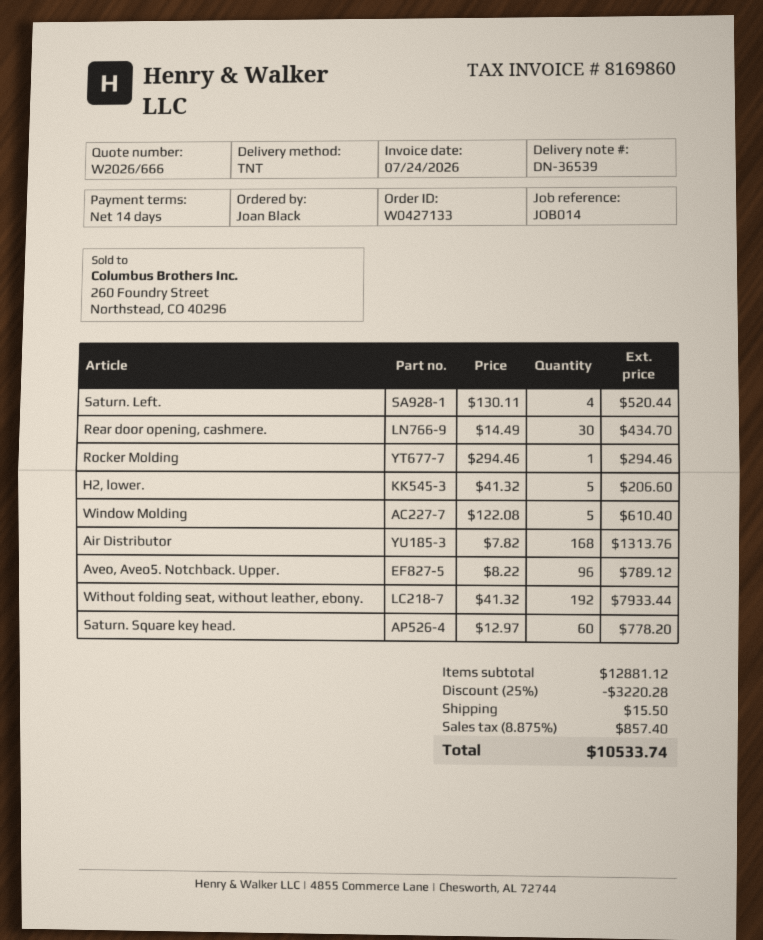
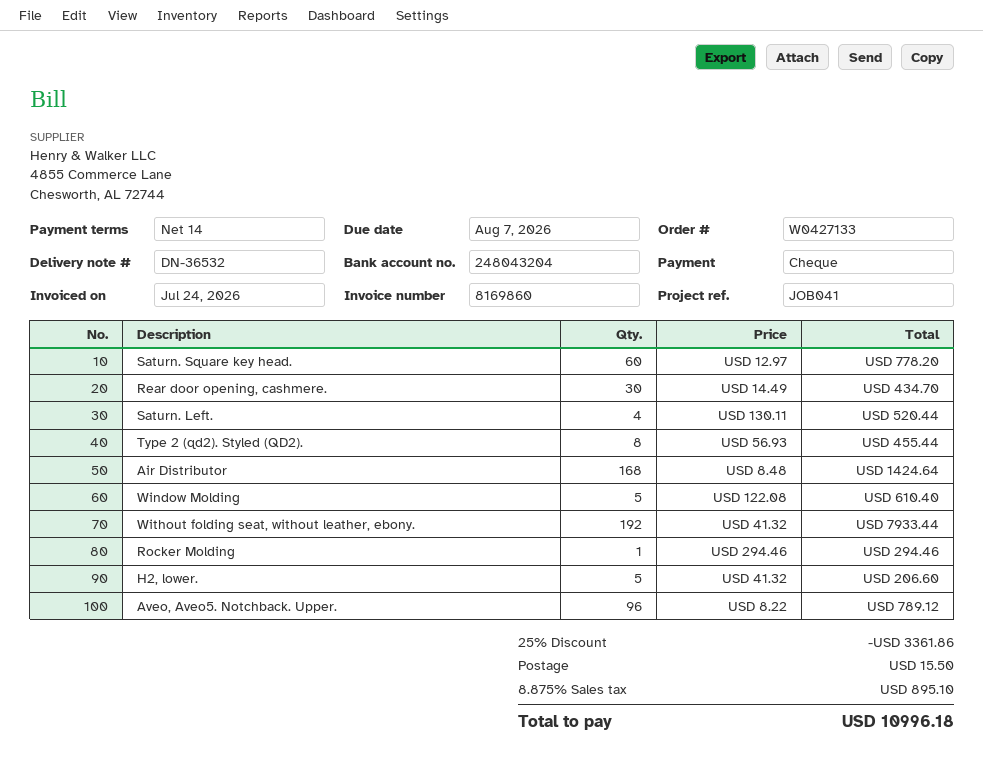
delivery note number: DN-36539 -> DN-36532
reference: JOB014 -> JOB041
Air Distributor: 168 x 7.82 = 1313.76 -> 168 x 8.48 = 1424.64
Type 2 (qd2). Styled (QD2).: none -> 8 x 56.93 = 455.44
discount: 25% = 3220.28 -> 25% = 3361.86
tax: 8.875% = 857.40 -> 8.875% = 895.10
total: 10533.74 -> 10996.18

